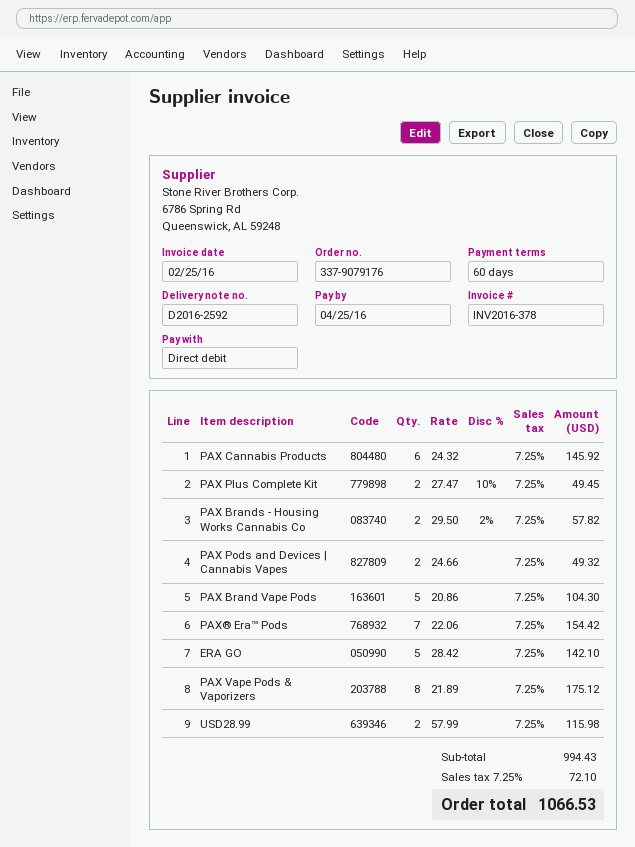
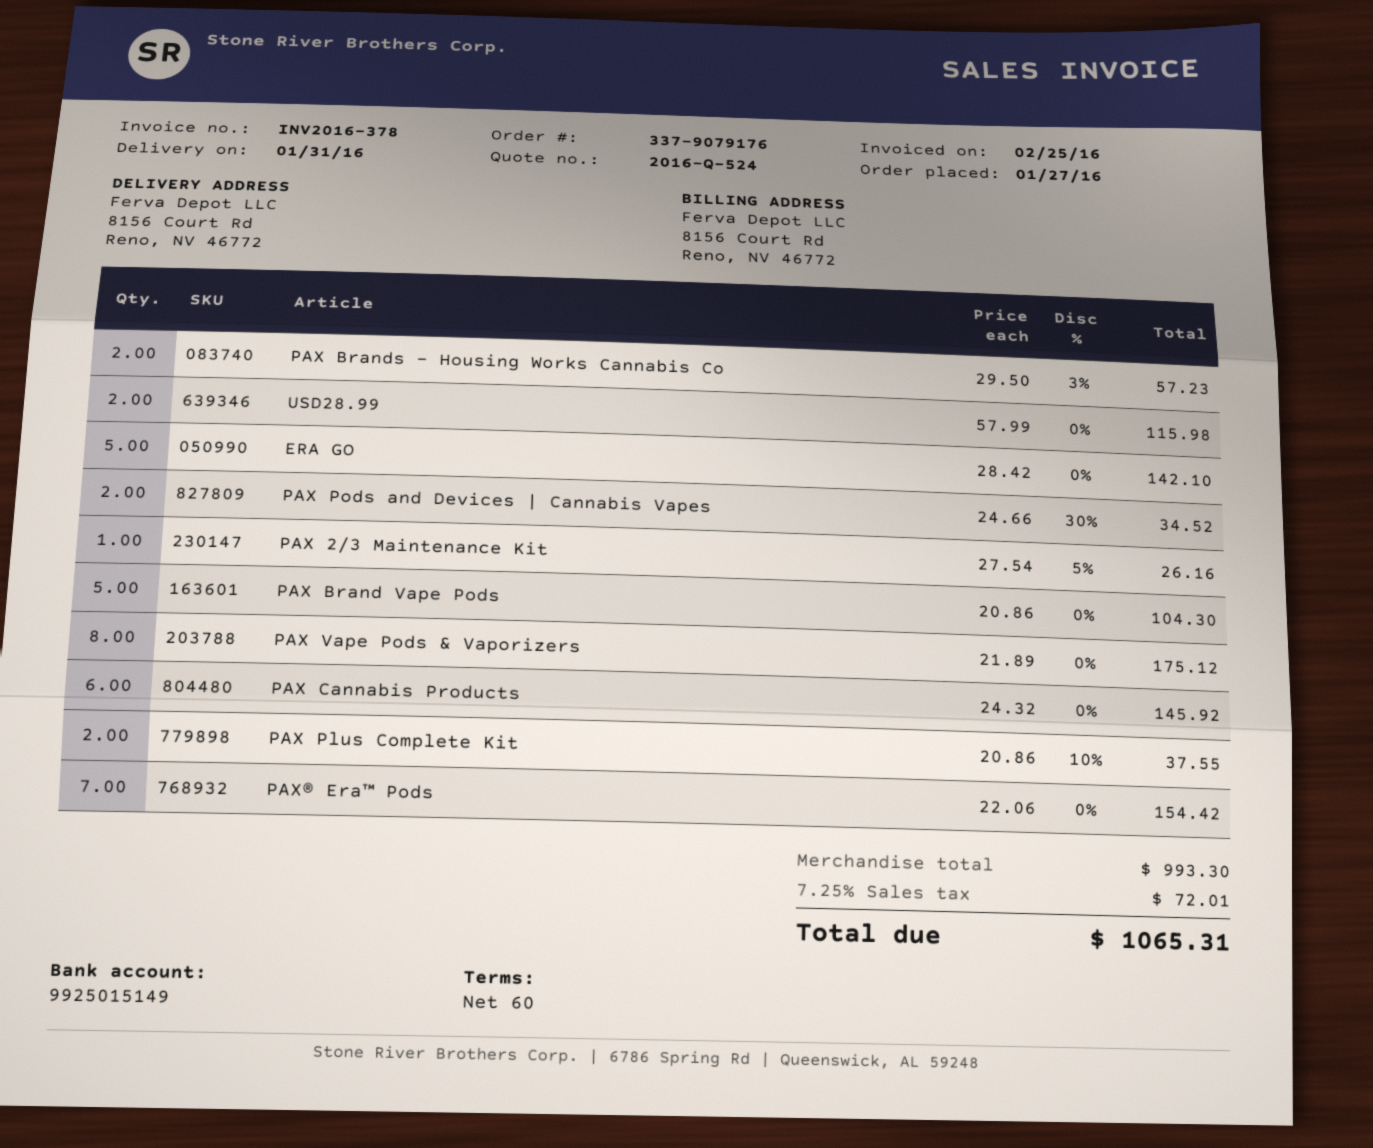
PAX Plus Complete Kit: 2 x 27.47 - 10% = 49.45 -> 2 x 20.86 - 10% = 37.55
PAX Brands - Housing Works Cannabis Co: 2 x 29.50 - 2% = 57.82 -> 2 x 29.50 - 3% = 57.23
PAX Pods and Devices | Cannabis Vapes: 2 x 24.66 = 49.32 -> 2 x 24.66 - 30% = 34.52
PAX 2/3 Maintenance Kit: none -> 1 x 27.54 - 5% = 26.16
subtotal: 994.43 -> 993.30
tax: 7.25% = 72.10 -> 7.25% = 72.01
total: 1066.53 -> 1065.31

